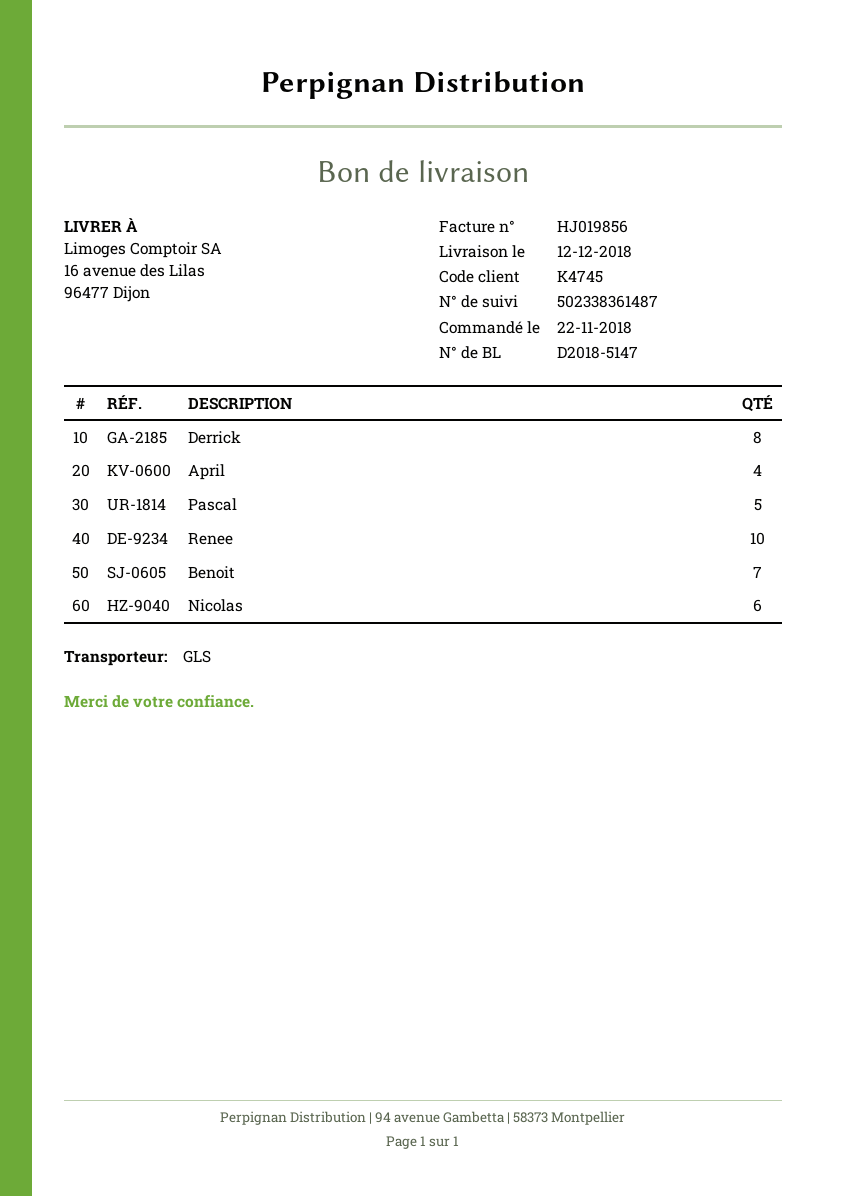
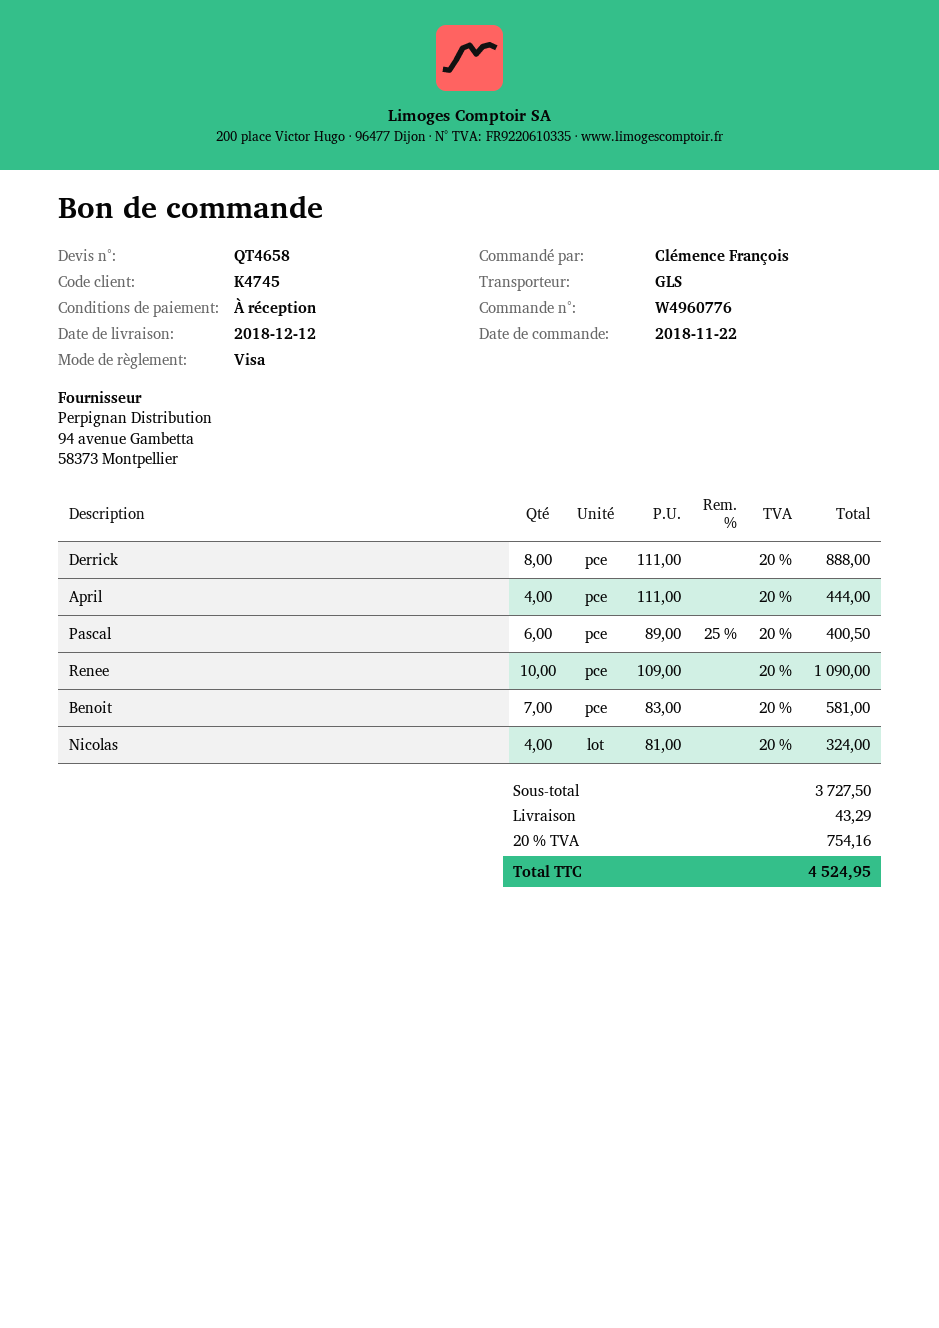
Pascal: 5 -> 6
Nicolas: 6 -> 4

